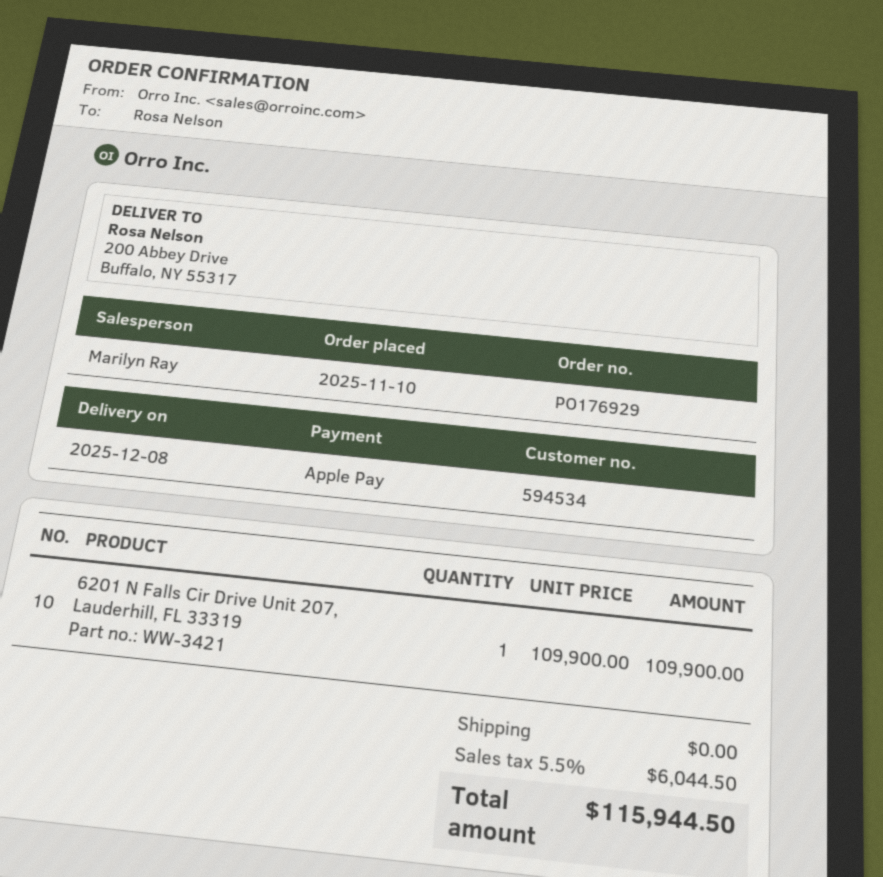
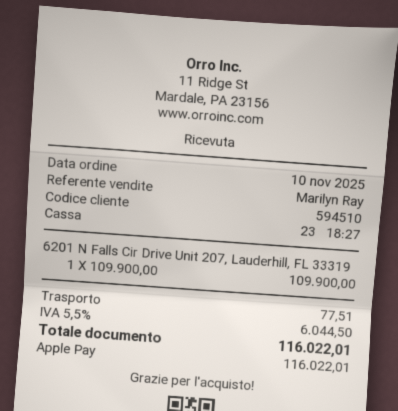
customer number: 594534 -> 594510
shipping: 0.00 -> 77.51
total: 115944.50 -> 116022.01

